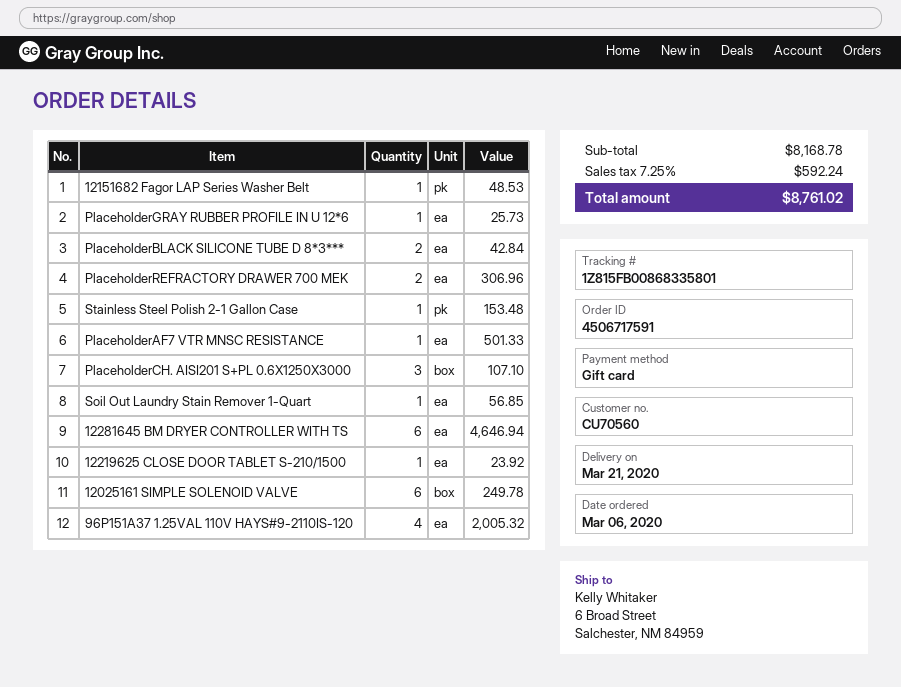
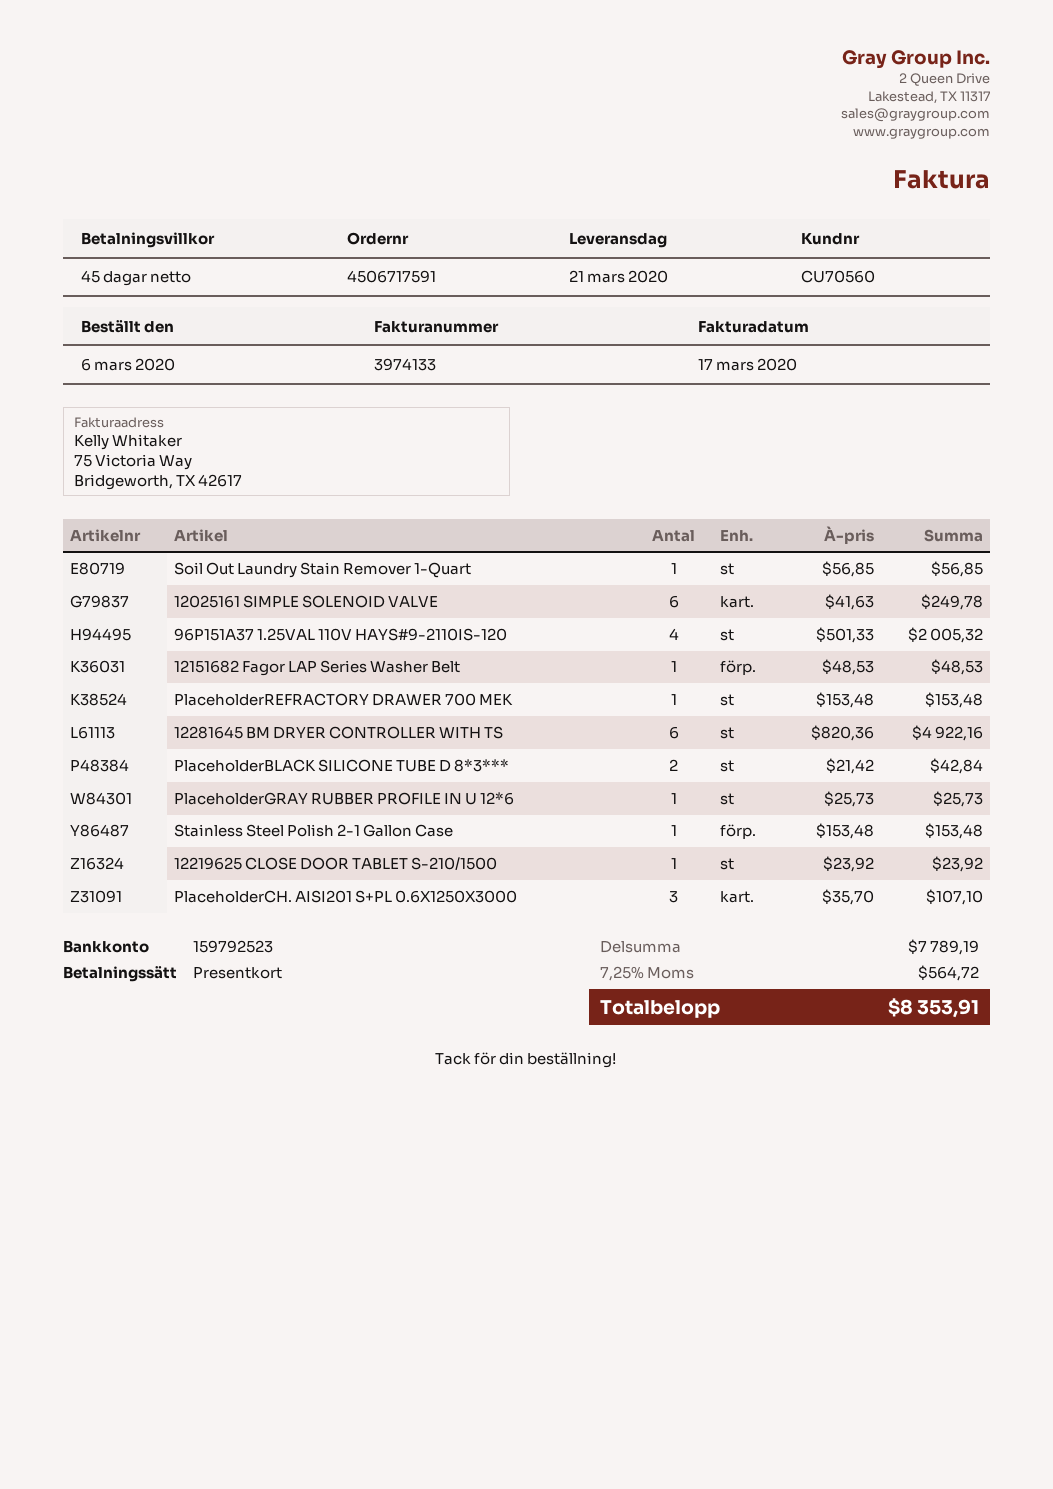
PlaceholderREFRACTORY DRAWER 700 MEK: 2 for 306.96 -> 1 for 153.48
PlaceholderAF7 VTR MNSC RESISTANCE: 1 for 501.33 -> none
12281645 BM DRYER CONTROLLER WITH TS: 6 for 4646.94 -> 6 for 4922.16
subtotal: 8168.78 -> 7789.19
tax: 7.25% = 592.24 -> 7.25% = 564.72
total: 8761.02 -> 8353.91

